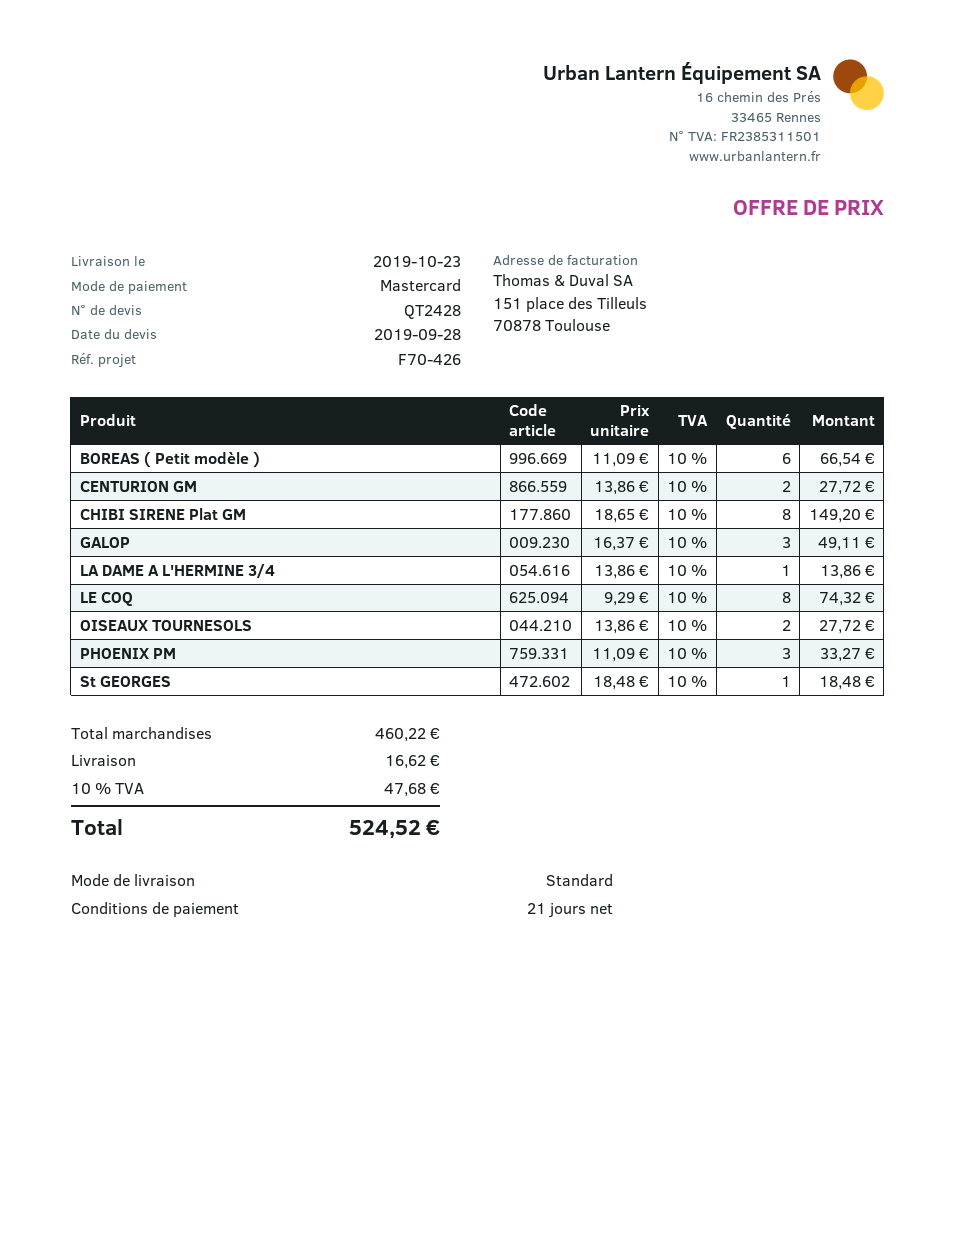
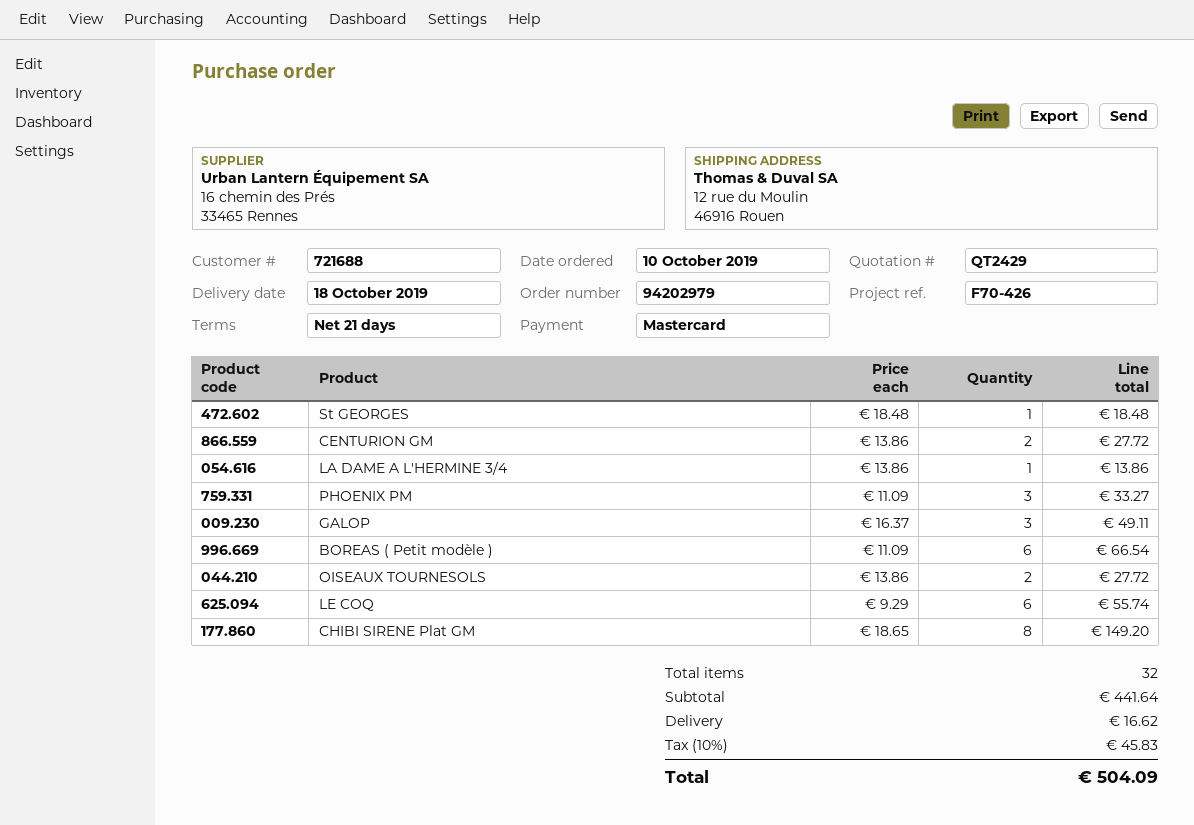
quote number: QT2428 -> QT2429
delivery date: 2019-10-23 -> 2019-10-18
LE COQ: 8 x 9.29 = 74.32 -> 6 x 9.29 = 55.74
subtotal: 460.22 -> 441.64
tax: 10% = 47.68 -> 10% = 45.83
total: 524.52 -> 504.09

